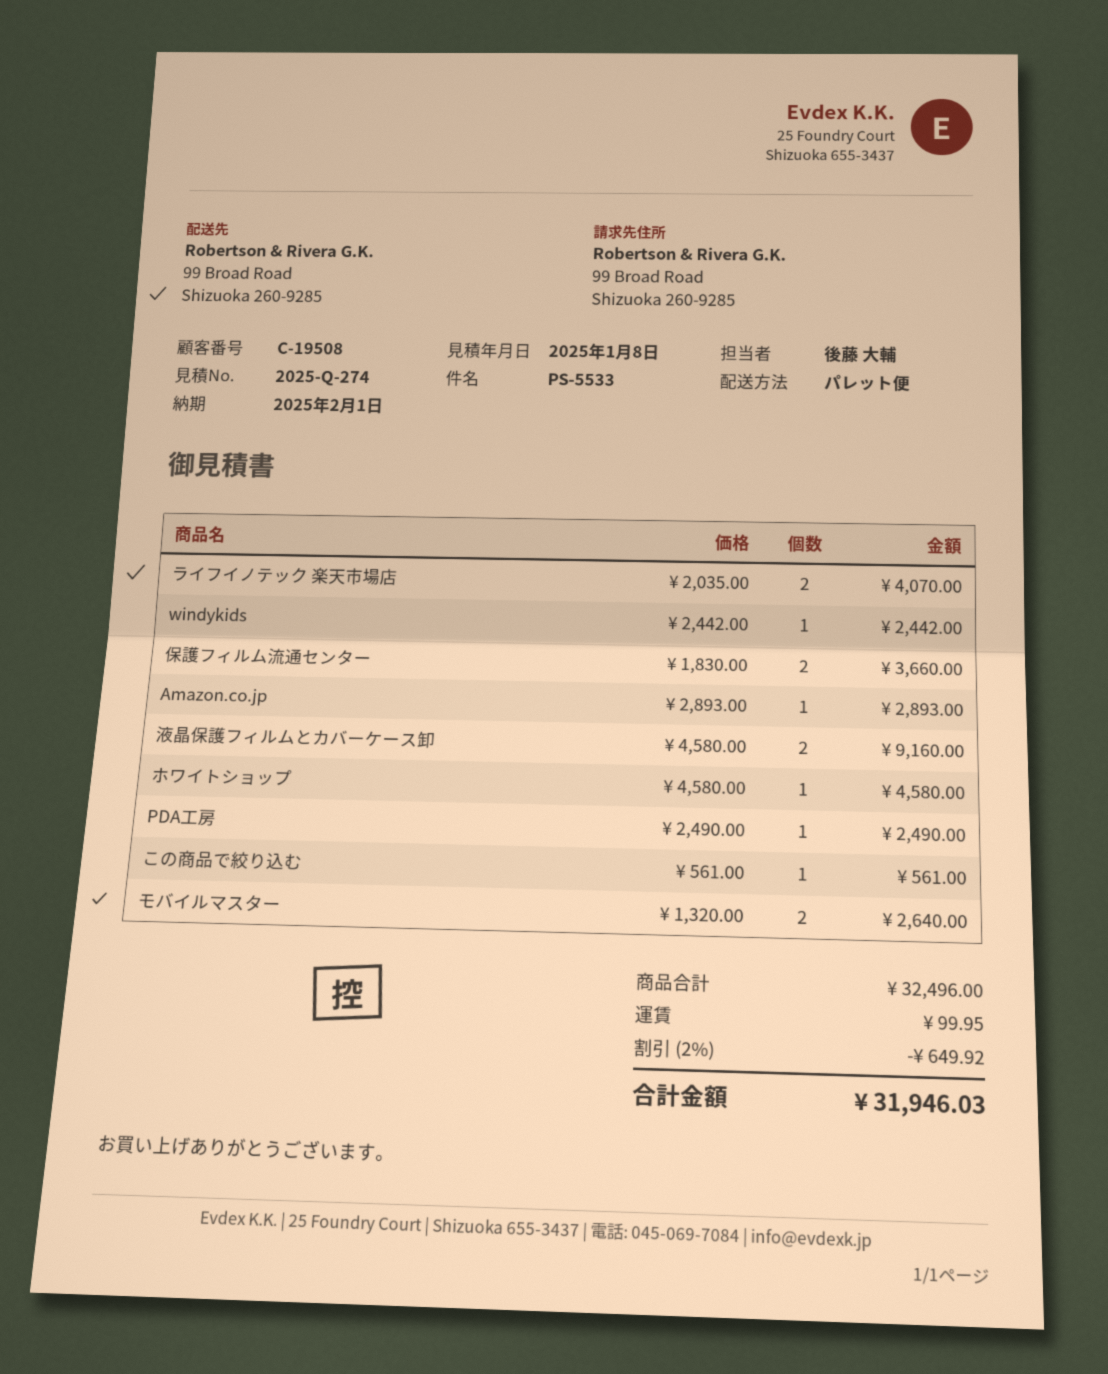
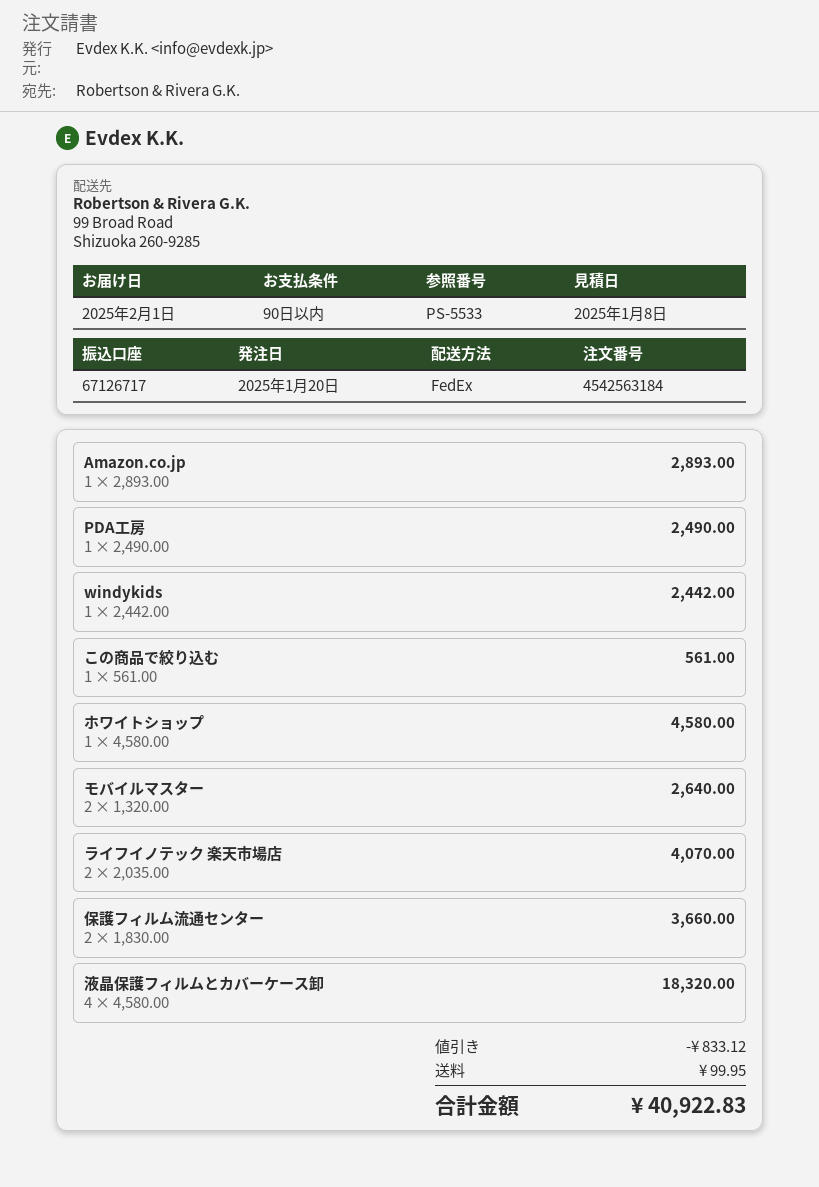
shipping method: pallet freight -> FedEx
液晶保護フィルムとカバーケース卸: 2 x 4580.00 = 9160.00 -> 4 x 4580.00 = 18320.00
discount: 649.92 -> 833.12
total: 31946.03 -> 40922.83

